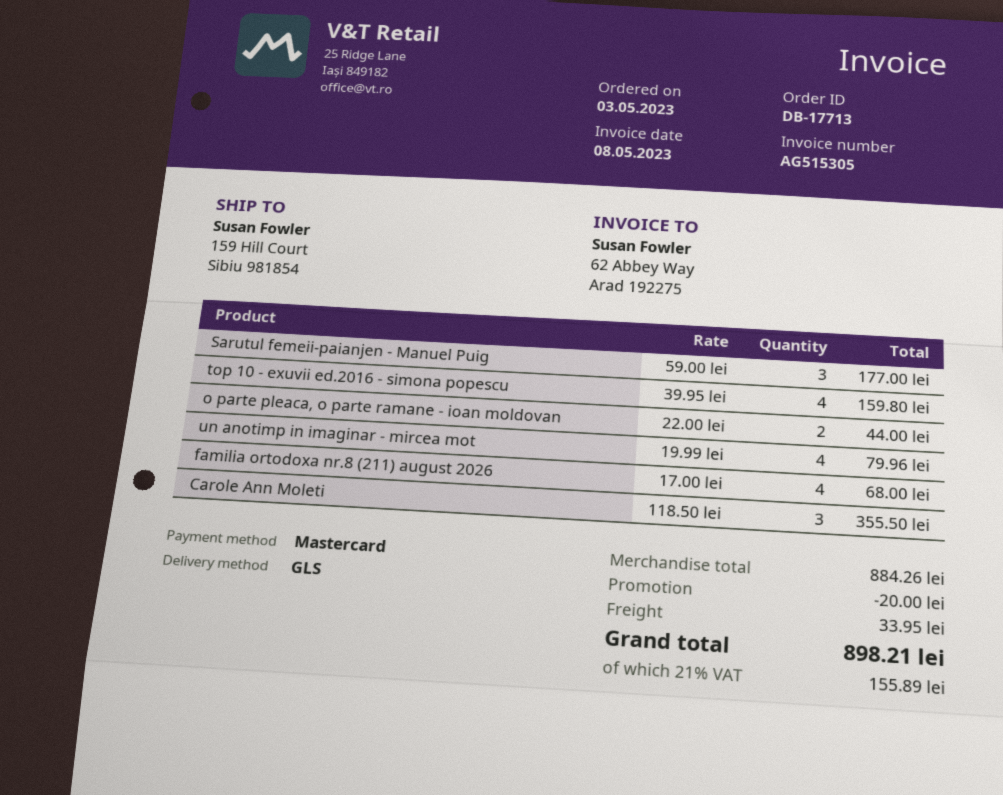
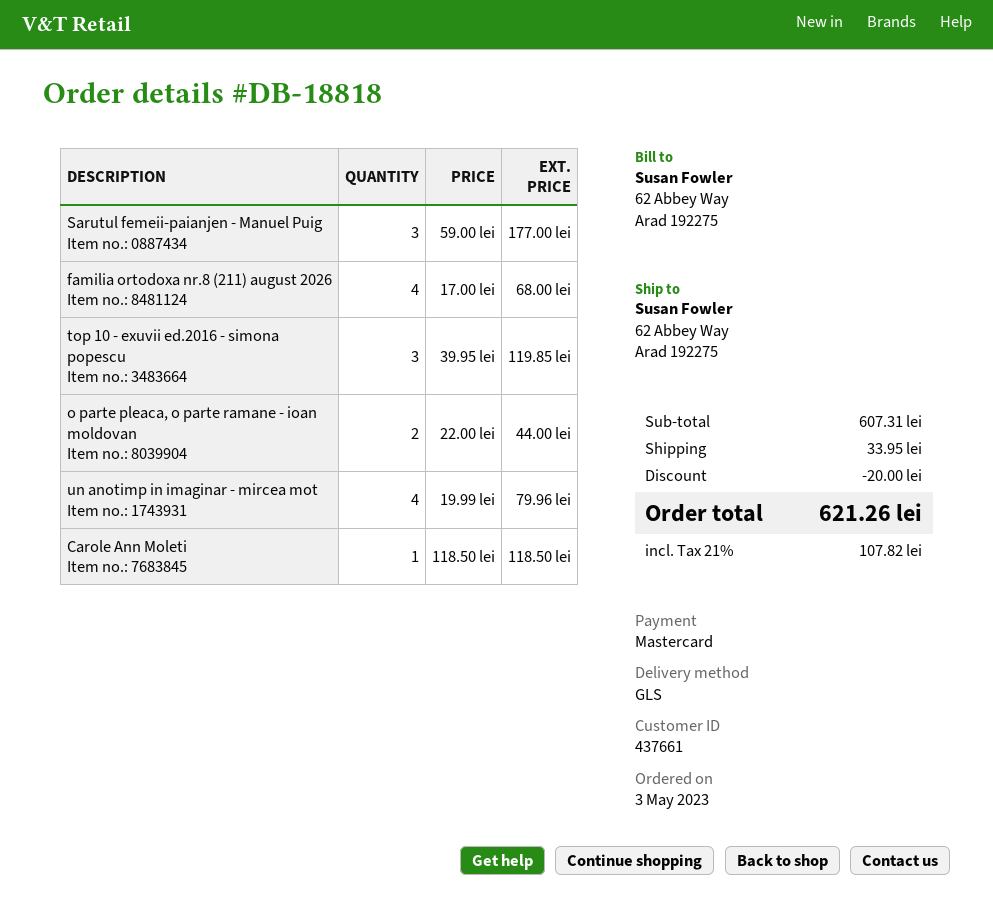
order number: DB-17713 -> DB-18818
ship to: 159 Hill Court, Sibiu 981854 -> 62 Abbey Way, Arad 192275
top 10 - exuvii ed.2016 - simona popescu: 4 x 39.95 = 159.80 -> 3 x 39.95 = 119.85
Carole Ann Moleti: 3 x 118.50 = 355.50 -> 1 x 118.50 = 118.50
subtotal: 884.26 -> 607.31
tax: 21% = 155.89 -> 21% = 107.82
total: 898.21 -> 621.26

